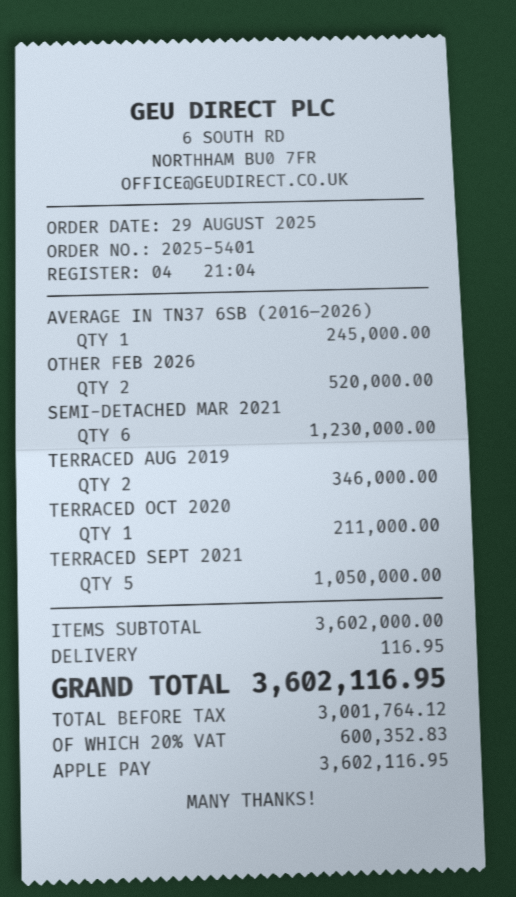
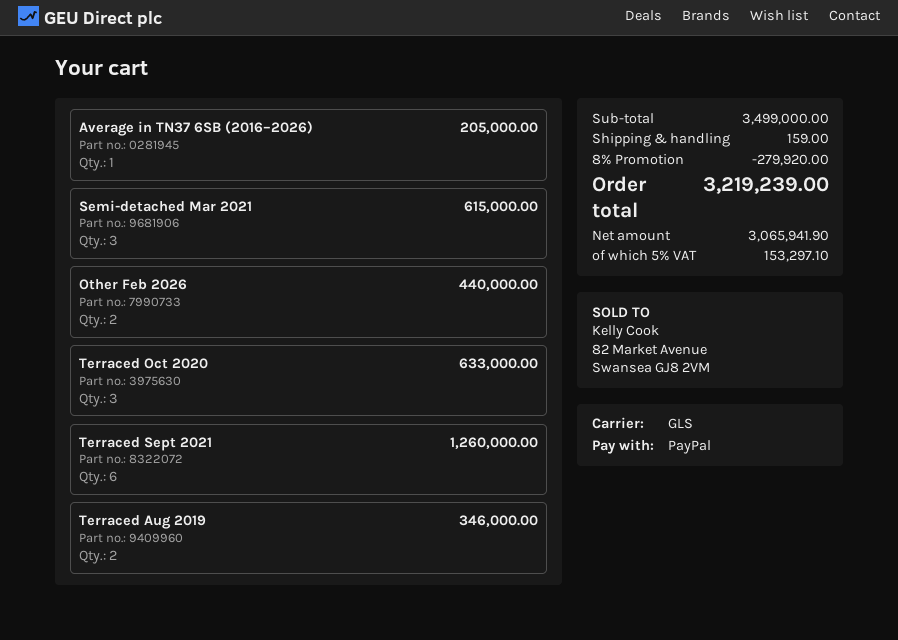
payment method: Apple Pay -> PayPal
AVERAGE IN TN37 6SB (2016–2026): 1 for 245000.00 -> 1 for 205000.00
OTHER FEB 2026: 2 for 520000.00 -> 2 for 440000.00
SEMI-DETACHED MAR 2021: 6 for 1230000.00 -> 3 for 615000.00
TERRACED OCT 2020: 1 for 211000.00 -> 3 for 633000.00
TERRACED SEPT 2021: 5 for 1050000.00 -> 6 for 1260000.00
subtotal: 3602000.00 -> 3499000.00
discount: none -> 8% = 279920.00
shipping: 116.95 -> 159.00
net: 3001764.12 -> 3065941.90
tax: 20% = 600352.83 -> 5% = 153297.10
total: 3602116.95 -> 3219239.00

